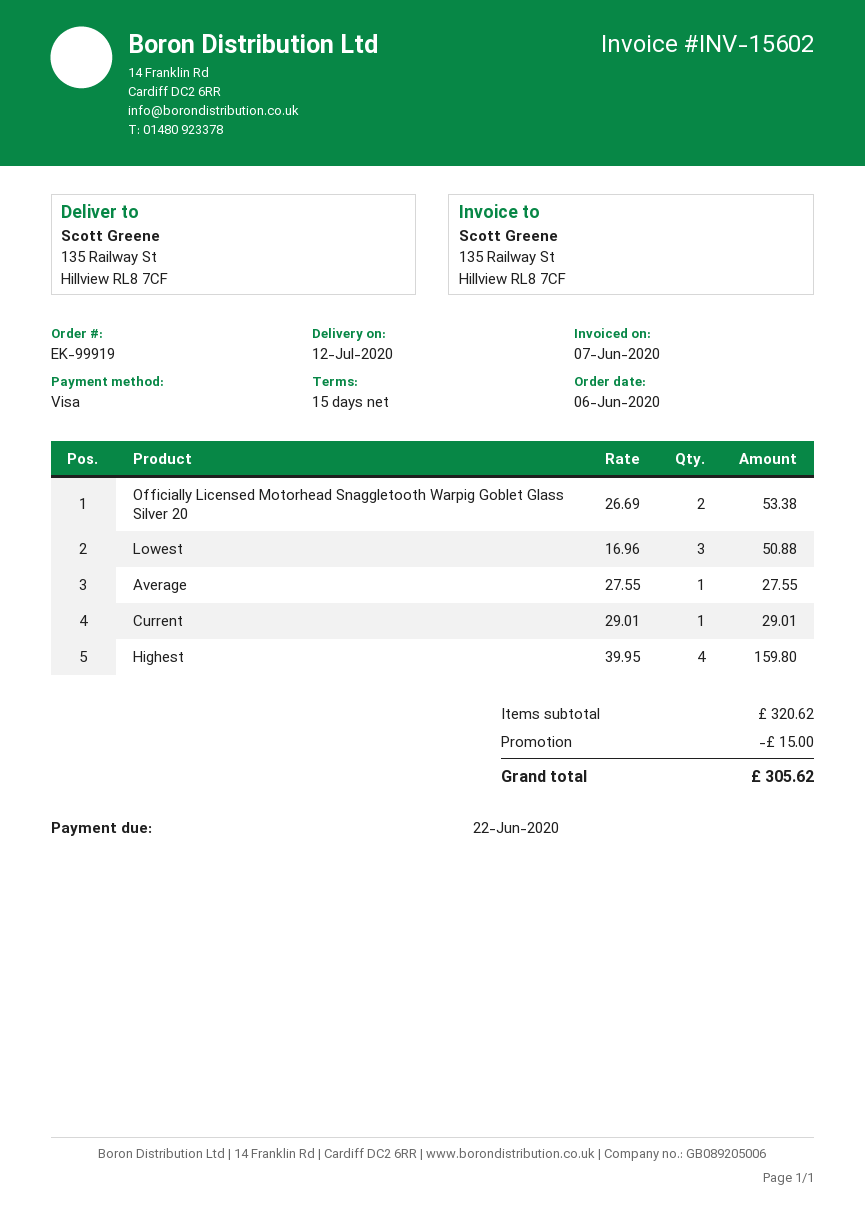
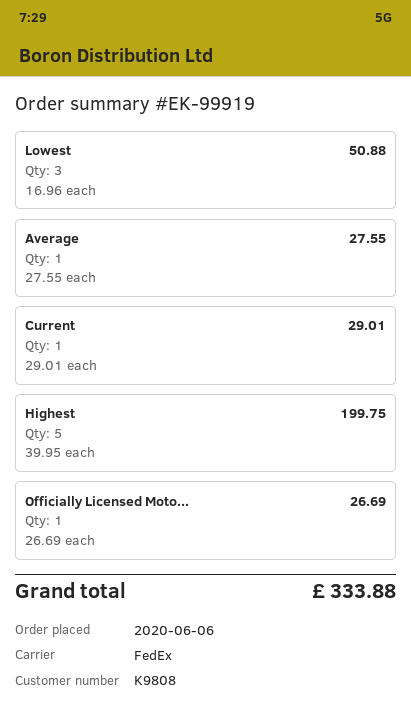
Officially Licensed Motorhead Snaggletooth Warpig Goblet Glass Silver 20: 2 x 26.69 = 53.38 -> 1 x 26.69 = 26.69
Highest: 4 x 39.95 = 159.80 -> 5 x 39.95 = 199.75
discount: 15.00 -> none
total: 305.62 -> 333.88

